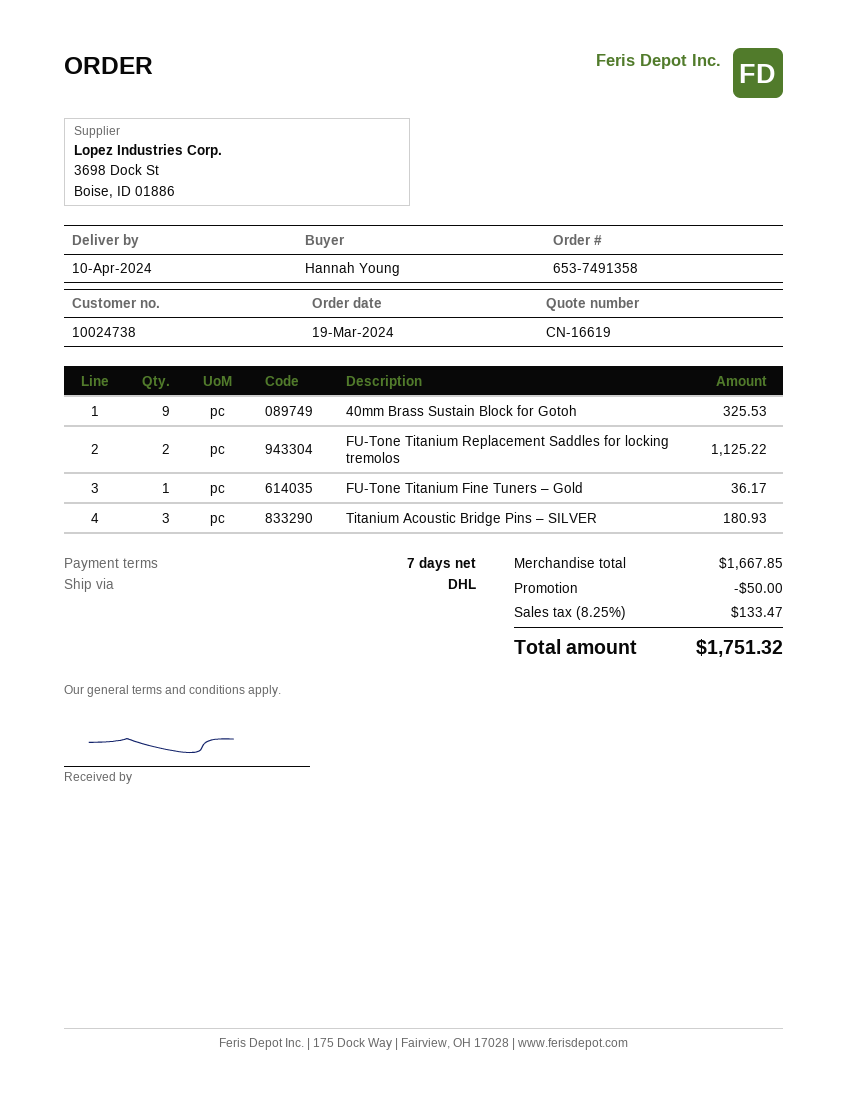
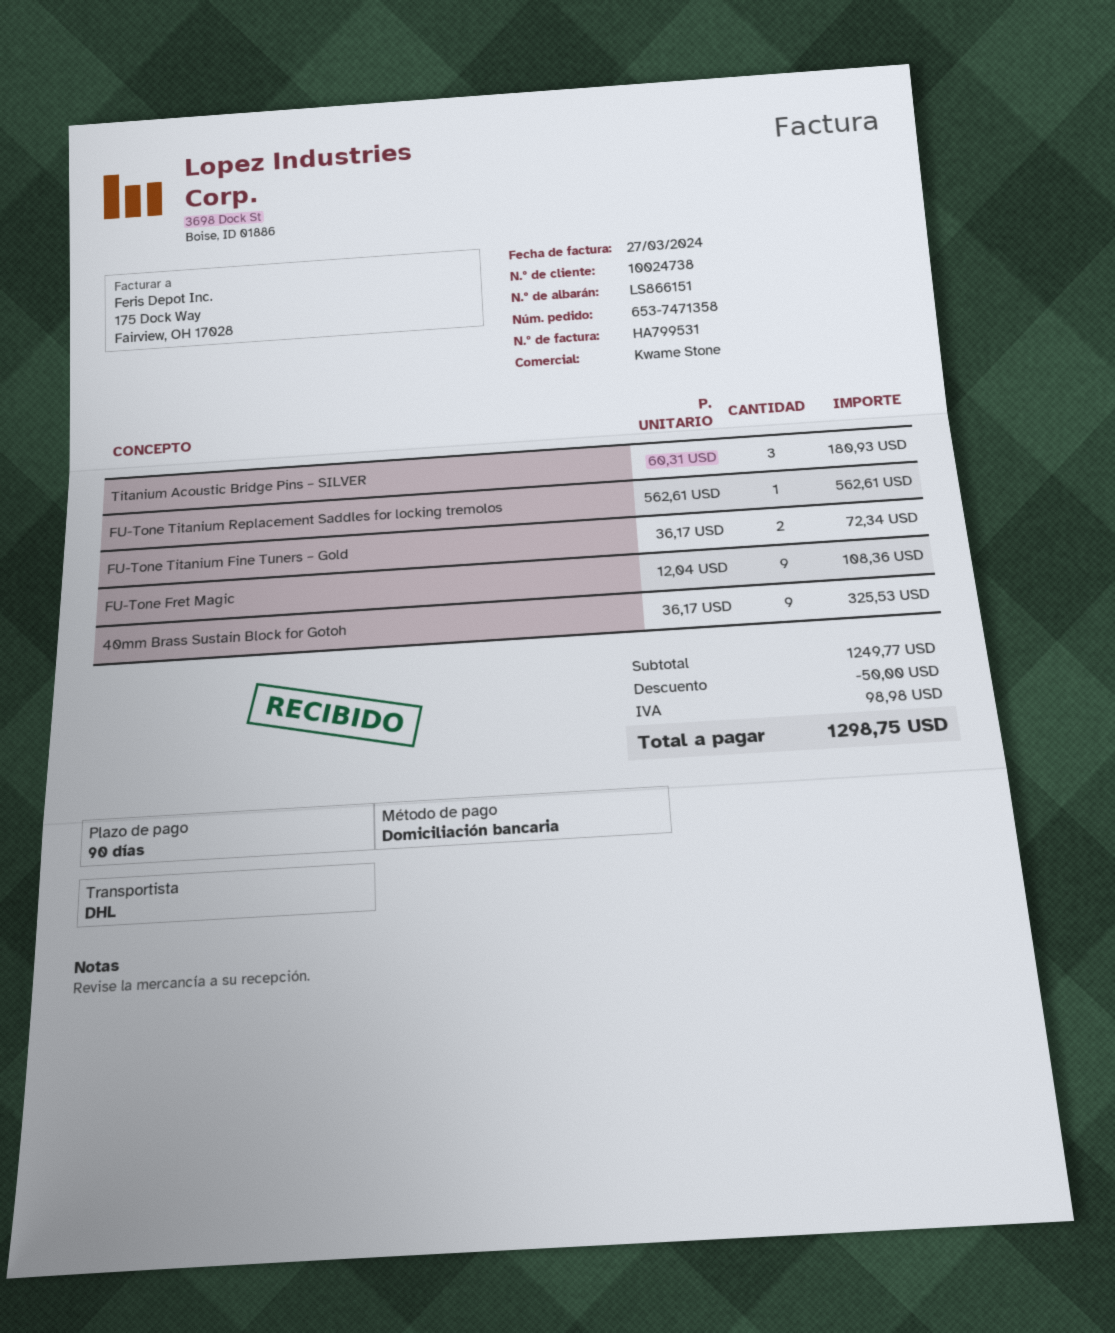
order number: 653-7491358 -> 653-7471358
payment terms: 7 days -> 90 days
FU-Tone Titanium Replacement Saddles for locking tremolos: 2 for 1125.22 -> 1 for 562.61
FU-Tone Titanium Fine Tuners – Gold: 1 for 36.17 -> 2 for 72.34
FU-Tone Fret Magic: none -> 9 for 108.36
subtotal: 1667.85 -> 1249.77
tax: 133.47 -> 98.98
total: 1751.32 -> 1298.75

